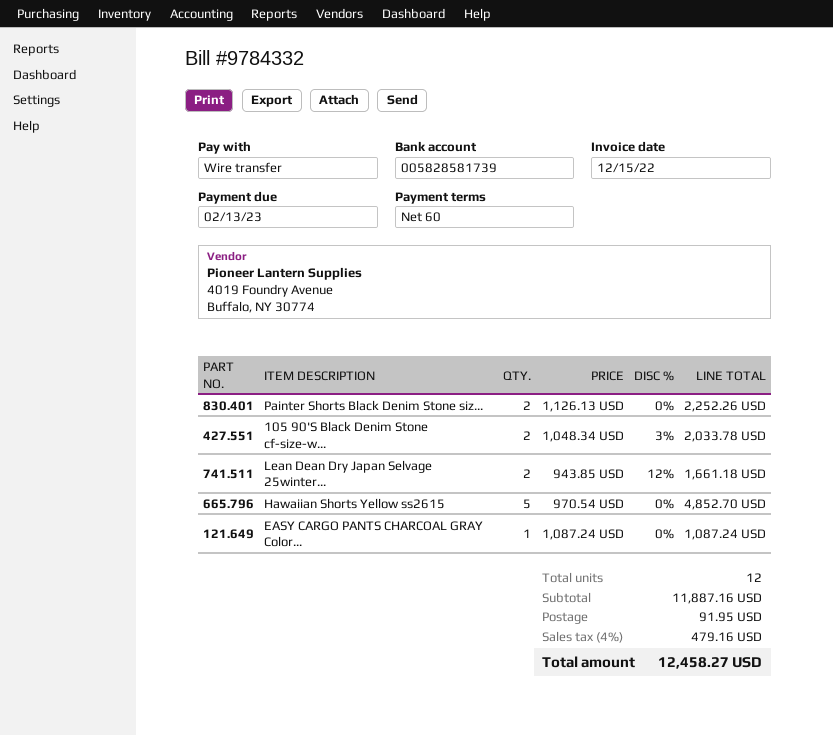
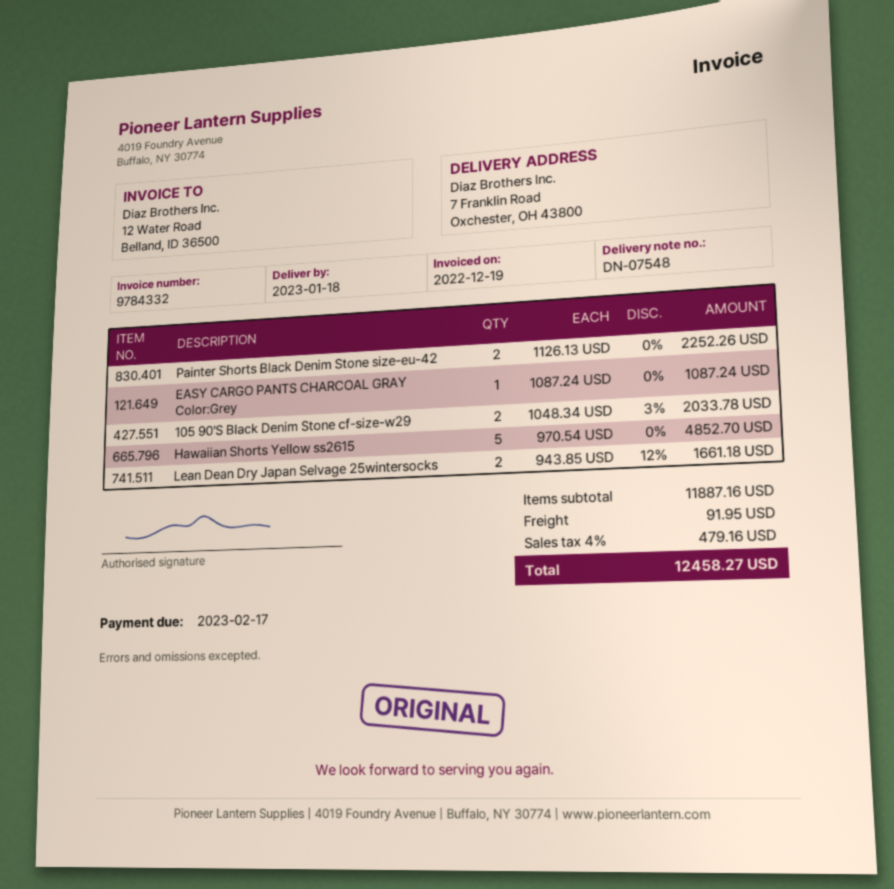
invoice date: 2022-12-15 -> 2022-12-19
due date: 2023-02-13 -> 2023-02-17

